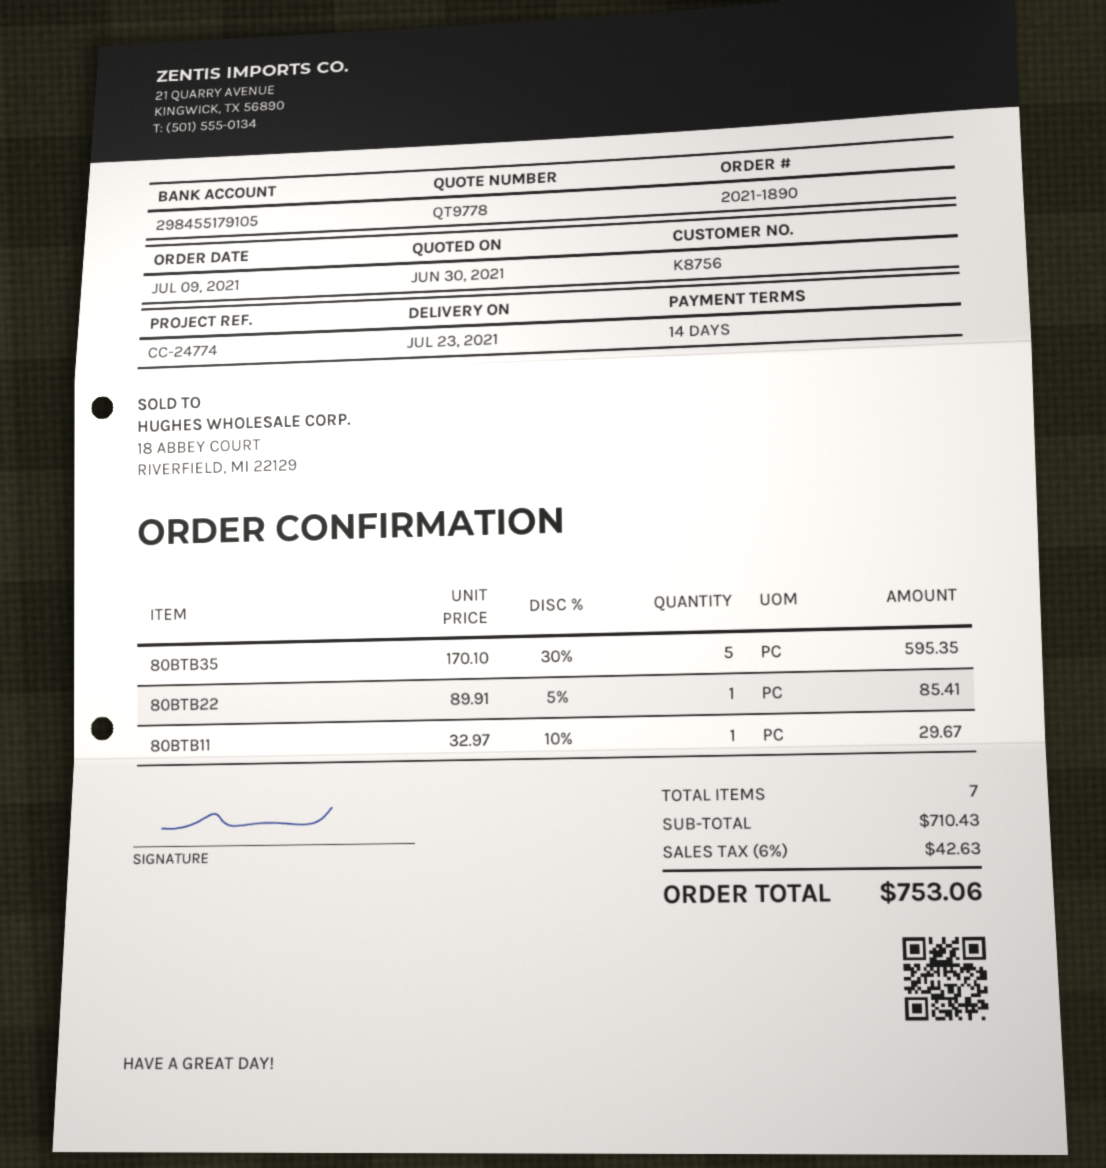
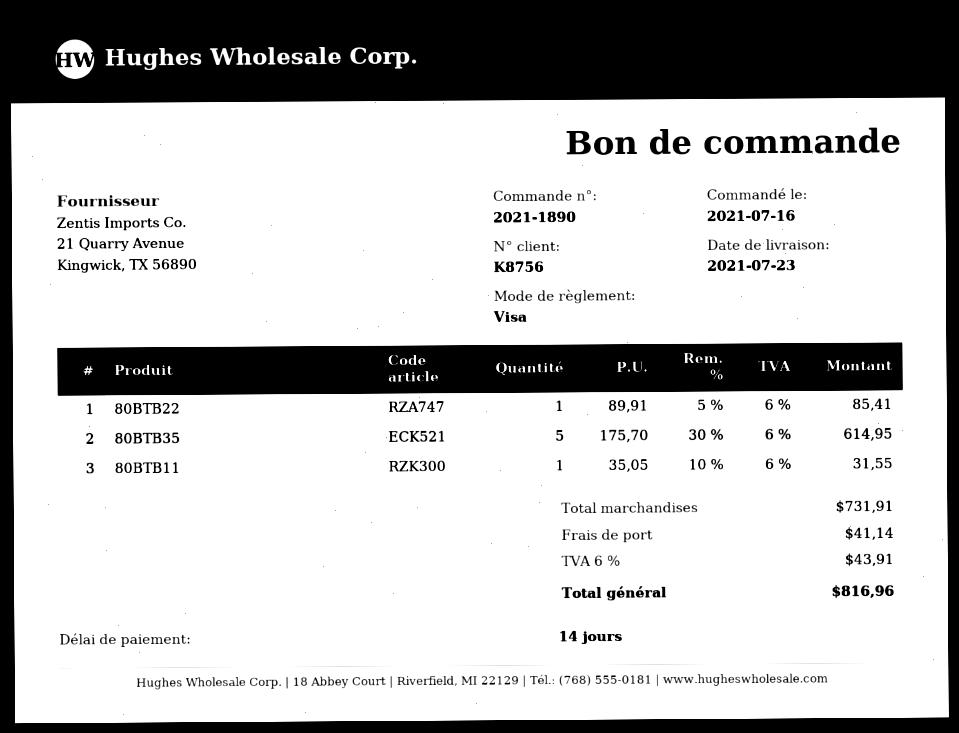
order date: 2021-07-09 -> 2021-07-16
80BTB35: 5 x 170.10 - 30% = 595.35 -> 5 x 175.70 - 30% = 614.95
80BTB11: 1 x 32.97 - 10% = 29.67 -> 1 x 35.05 - 10% = 31.55
subtotal: 710.43 -> 731.91
shipping: none -> 41.14
tax: 6% = 42.63 -> 6% = 43.91
total: 753.06 -> 816.96

